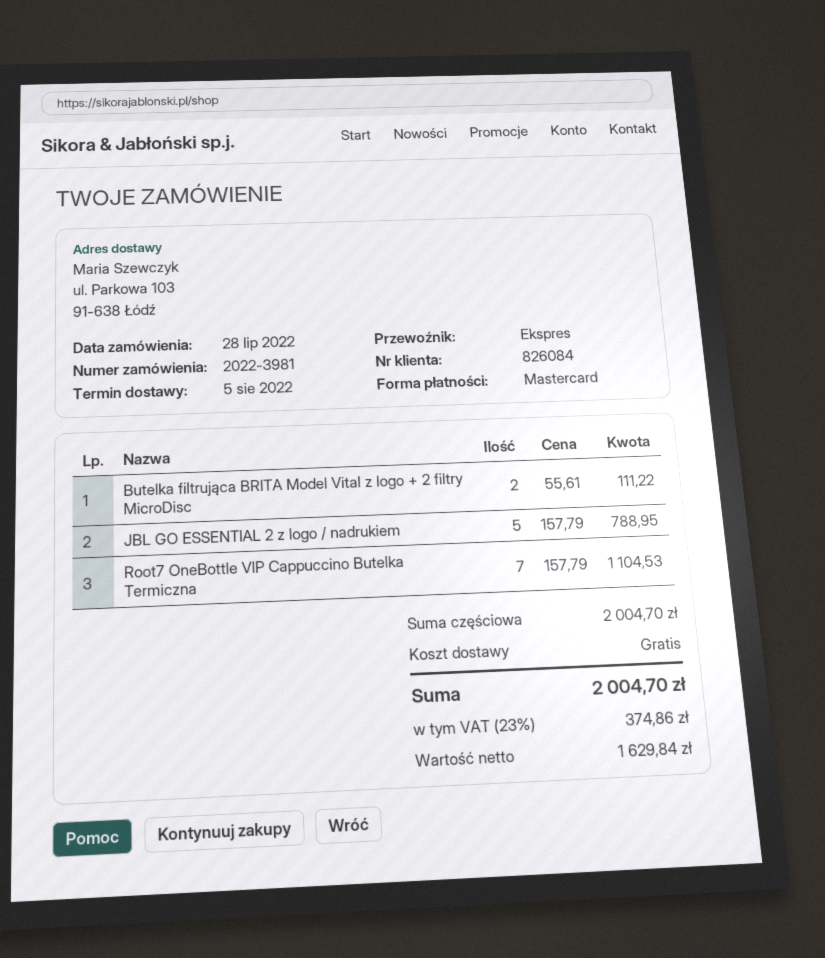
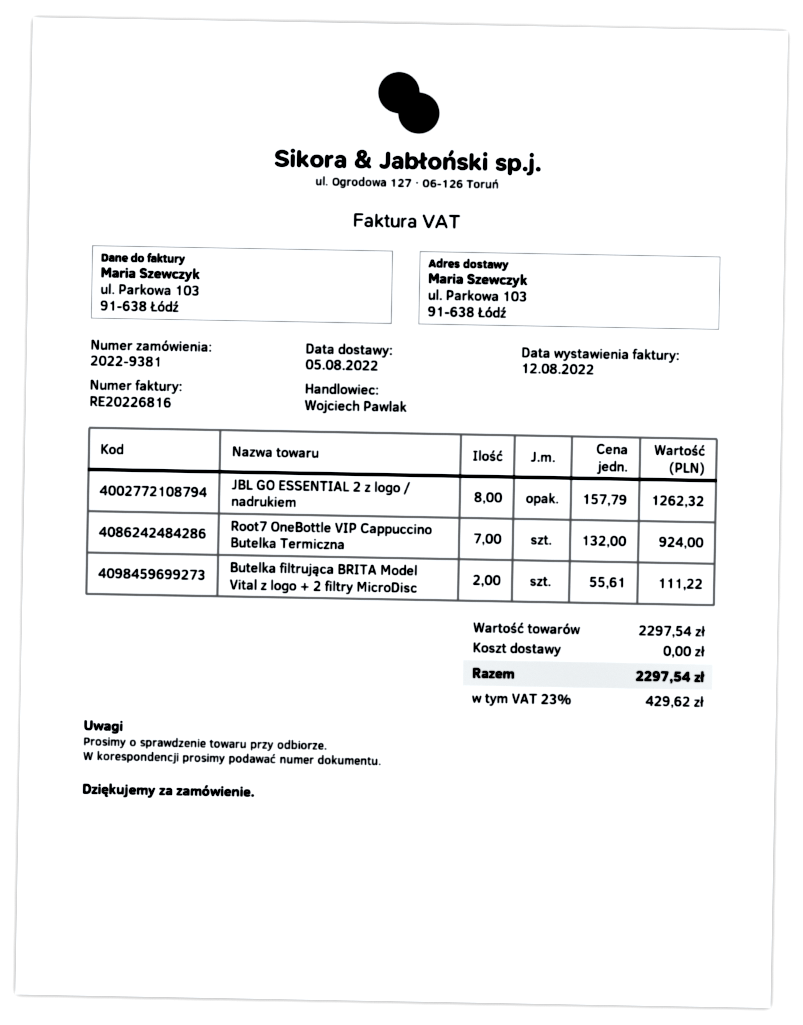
order number: 2022-3981 -> 2022-9381
JBL GO ESSENTIAL 2 z logo / nadrukiem: 5 x 157.79 = 788.95 -> 8 x 157.79 = 1262.32
Root7 OneBottle VIP Cappuccino Butelka Termiczna: 7 x 157.79 = 1104.53 -> 7 x 132.00 = 924.00
subtotal: 2004.70 -> 2297.54
tax: 23% = 374.86 -> 23% = 429.62
total: 2004.70 -> 2297.54

